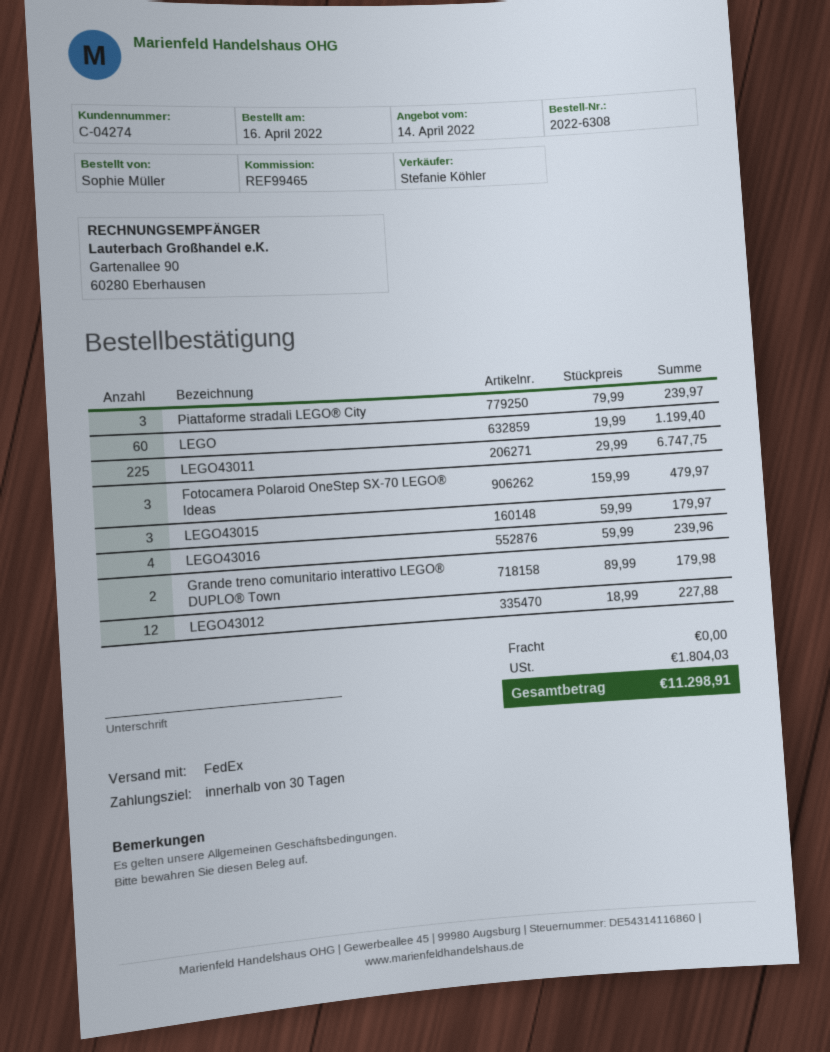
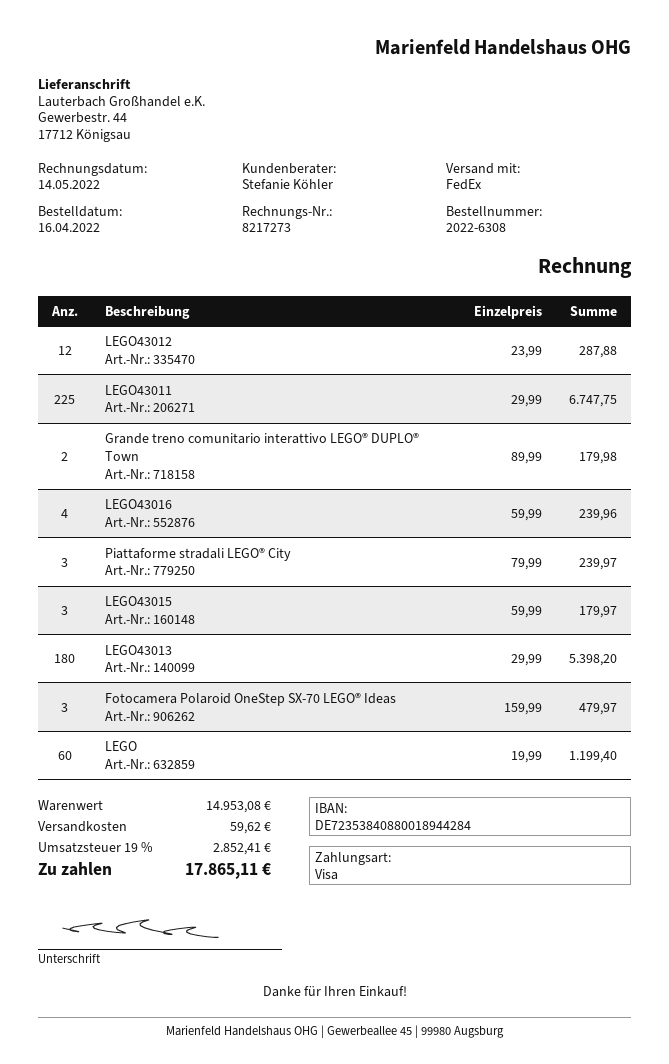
LEGO43012: 12 x 18.99 = 227.88 -> 12 x 23.99 = 287.88
LEGO43013: none -> 180 x 29.99 = 5398.20
shipping: 0.00 -> 59.62
tax: 1804.03 -> 2852.41
total: 11298.91 -> 17865.11

